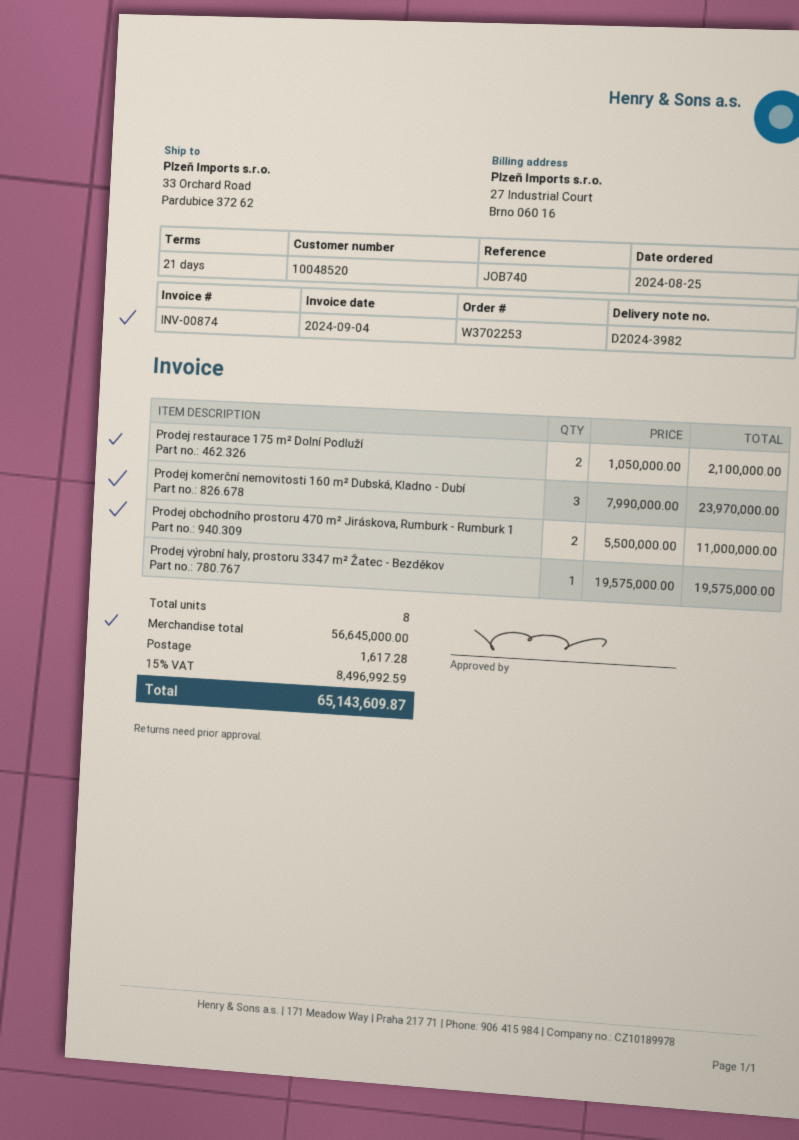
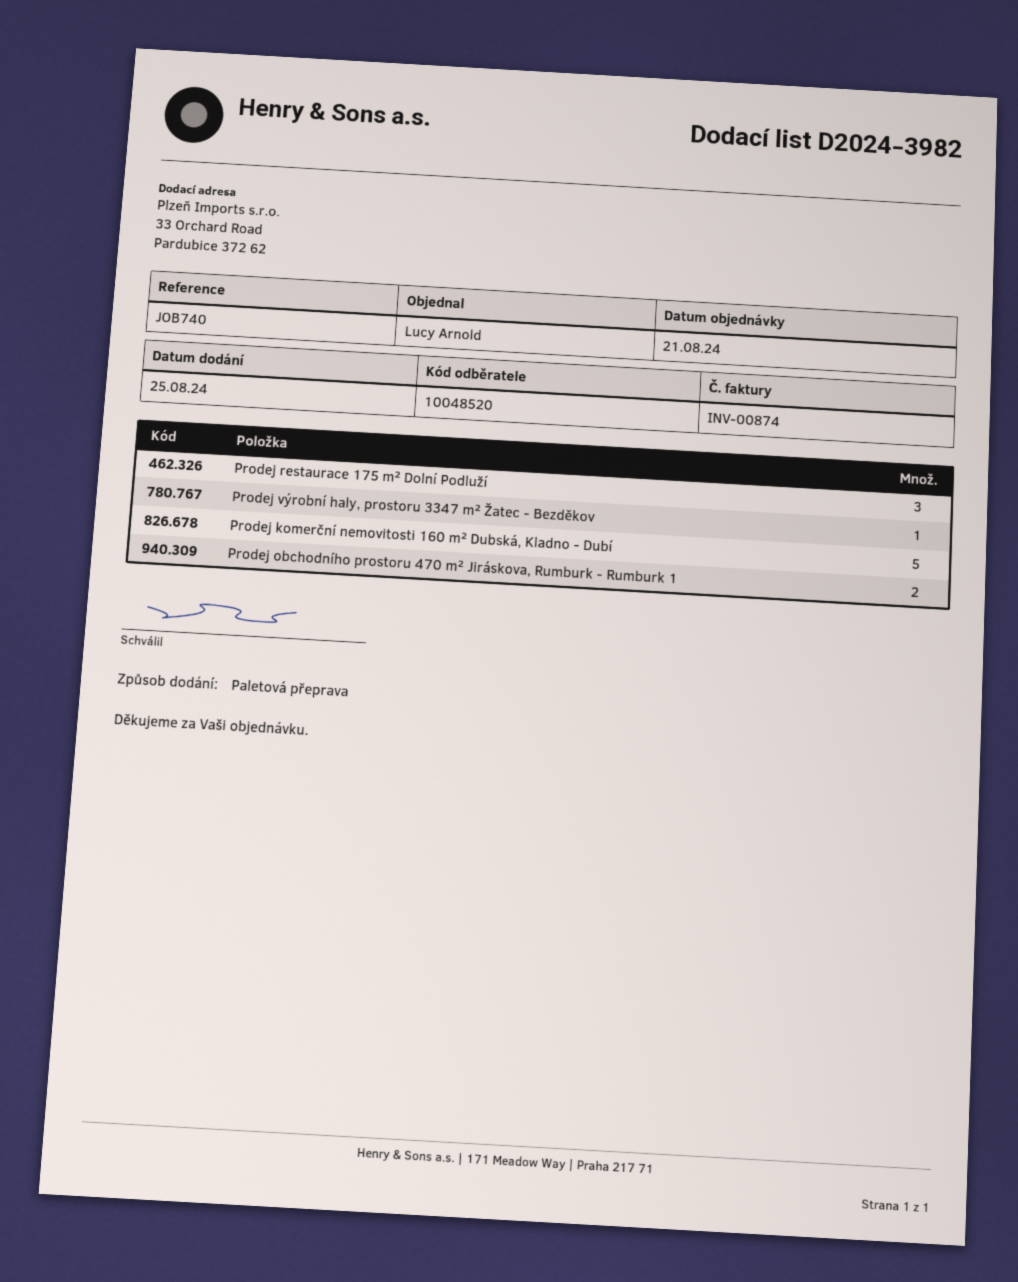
order date: 2024-08-25 -> 2024-08-21
Prodej restaurace 175 m² Dolní Podluží: 2 -> 3
Prodej komerční nemovitosti 160 m² Dubská, Kladno - Dubí: 3 -> 5

